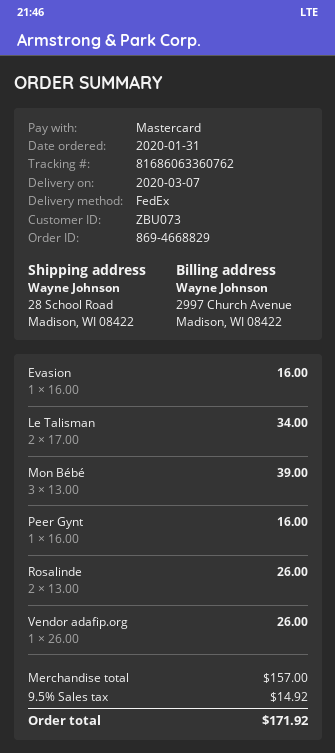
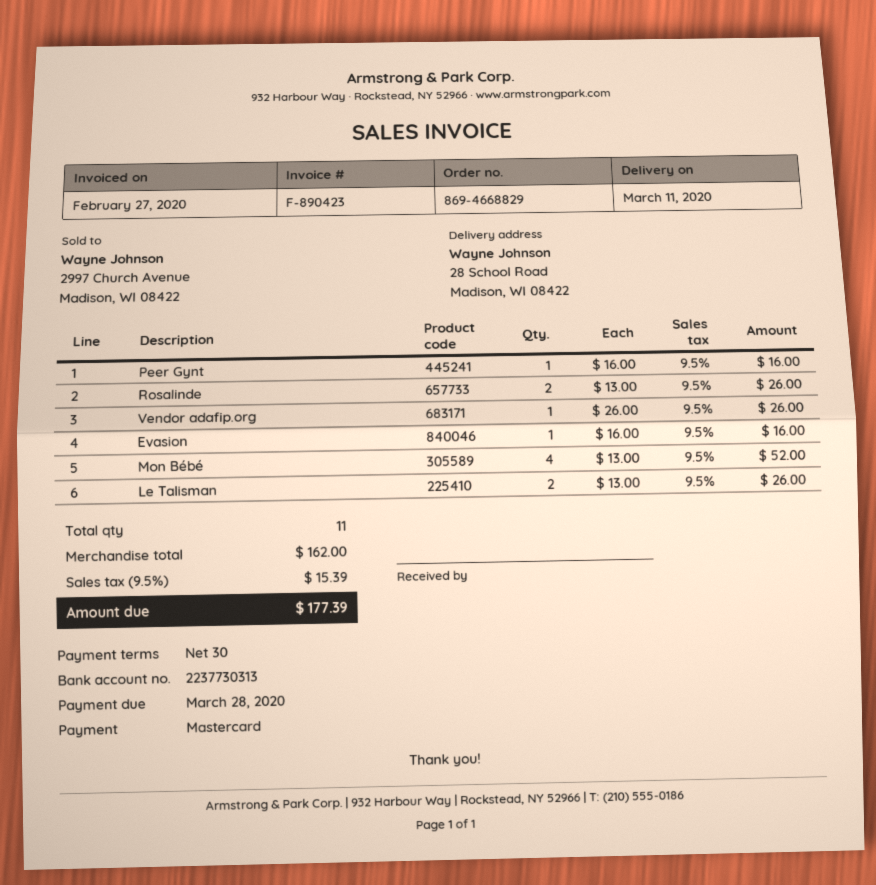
delivery date: 2020-03-07 -> 2020-03-11
Le Talisman: 2 x 17.00 = 34.00 -> 2 x 13.00 = 26.00
Mon Bébé: 3 x 13.00 = 39.00 -> 4 x 13.00 = 52.00
subtotal: 157.00 -> 162.00
tax: 9.5% = 14.92 -> 9.5% = 15.39
total: 171.92 -> 177.39

